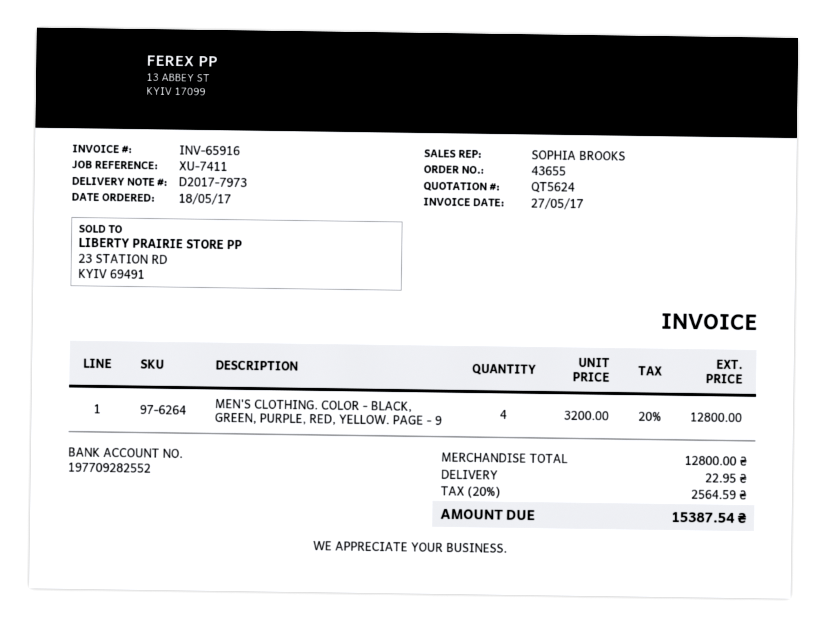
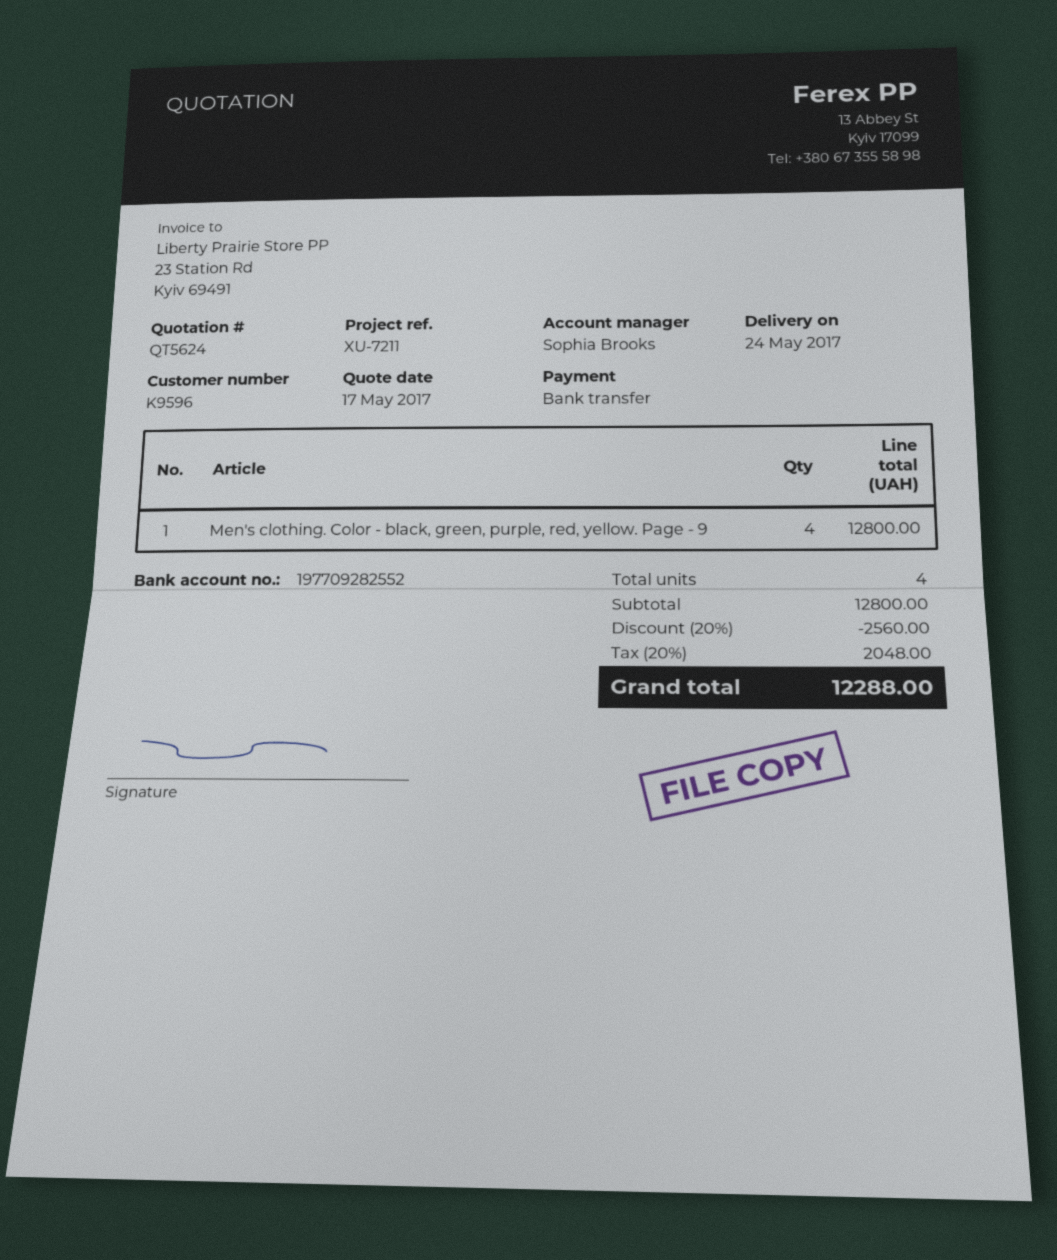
reference: XU-7411 -> XU-7211
discount: none -> 20% = 2560.00
shipping: 22.95 -> none
tax: 20% = 2564.59 -> 20% = 2048.00
total: 15387.54 -> 12288.00

